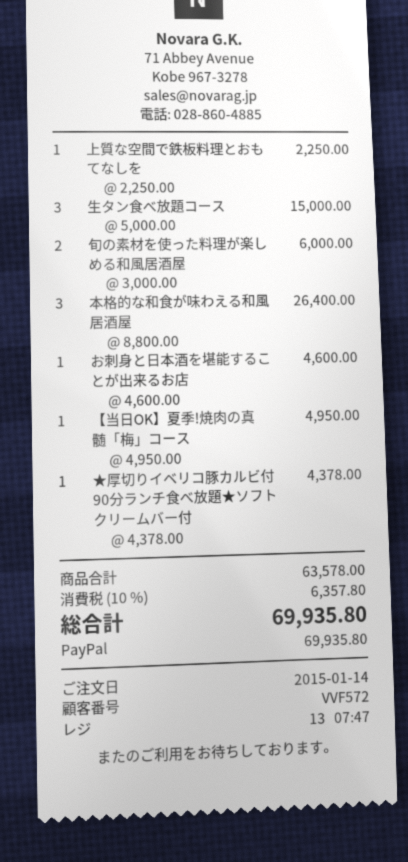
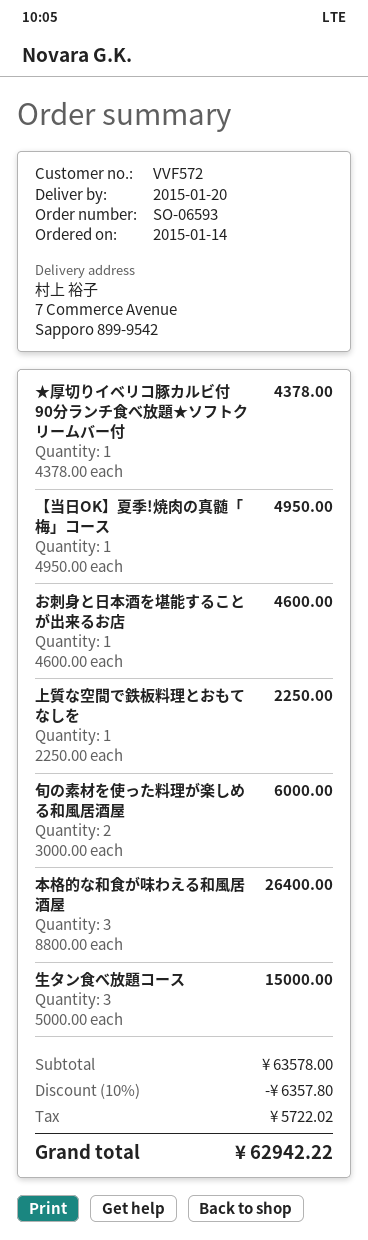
discount: none -> 10% = 6357.80
tax: 6357.80 -> 5722.02
total: 69935.80 -> 62942.22

